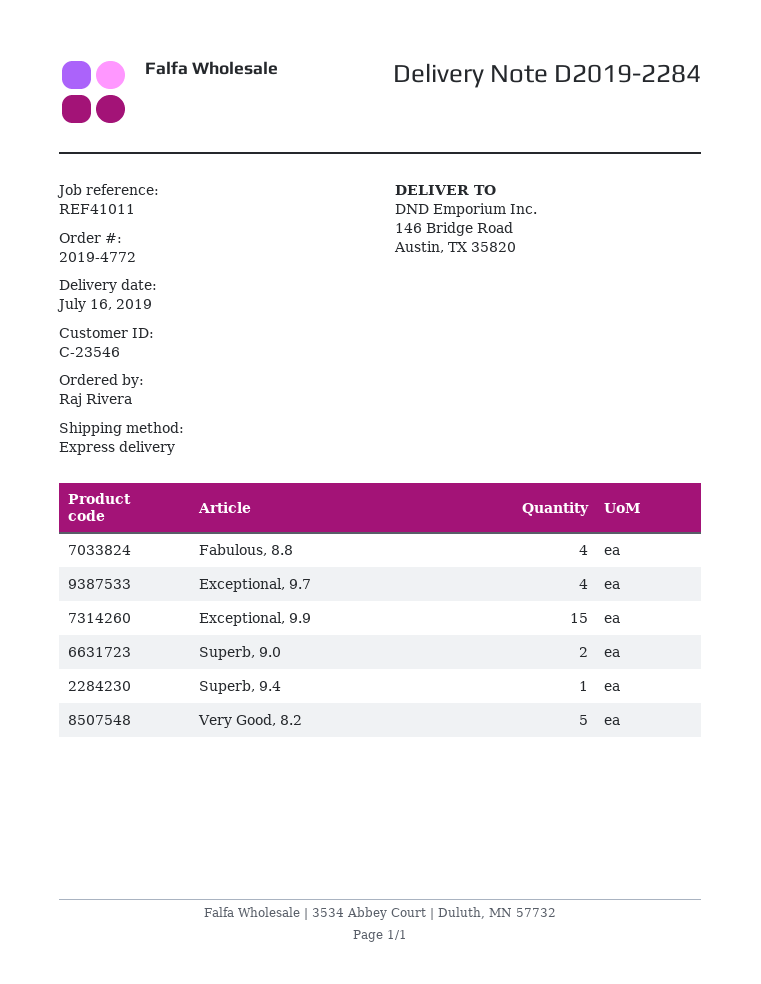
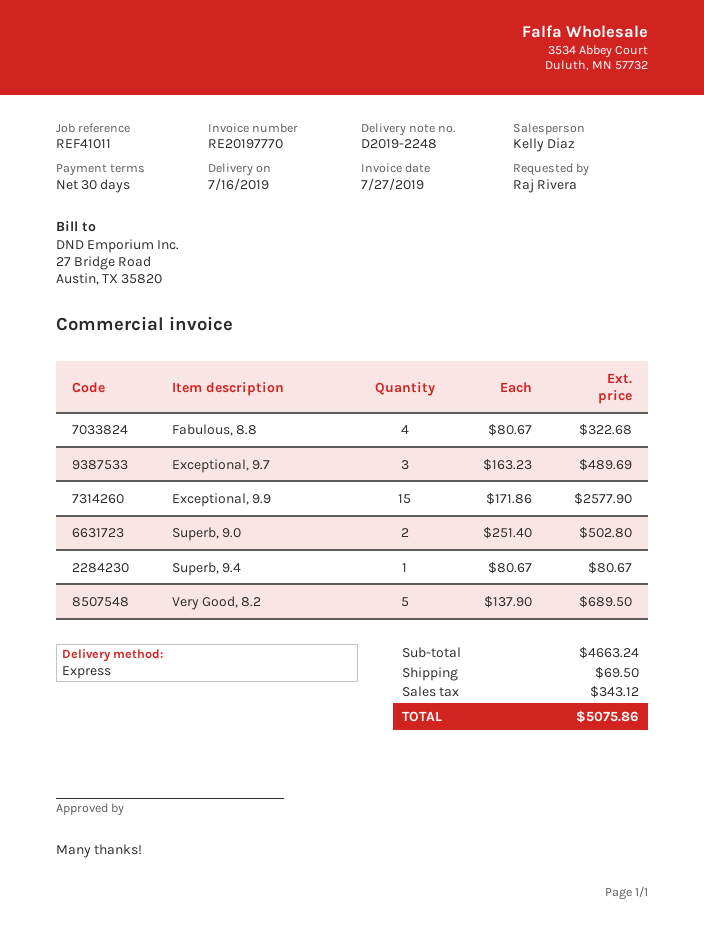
delivery note number: D2019-2284 -> D2019-2248
Exceptional, 9.7: 4 -> 3

